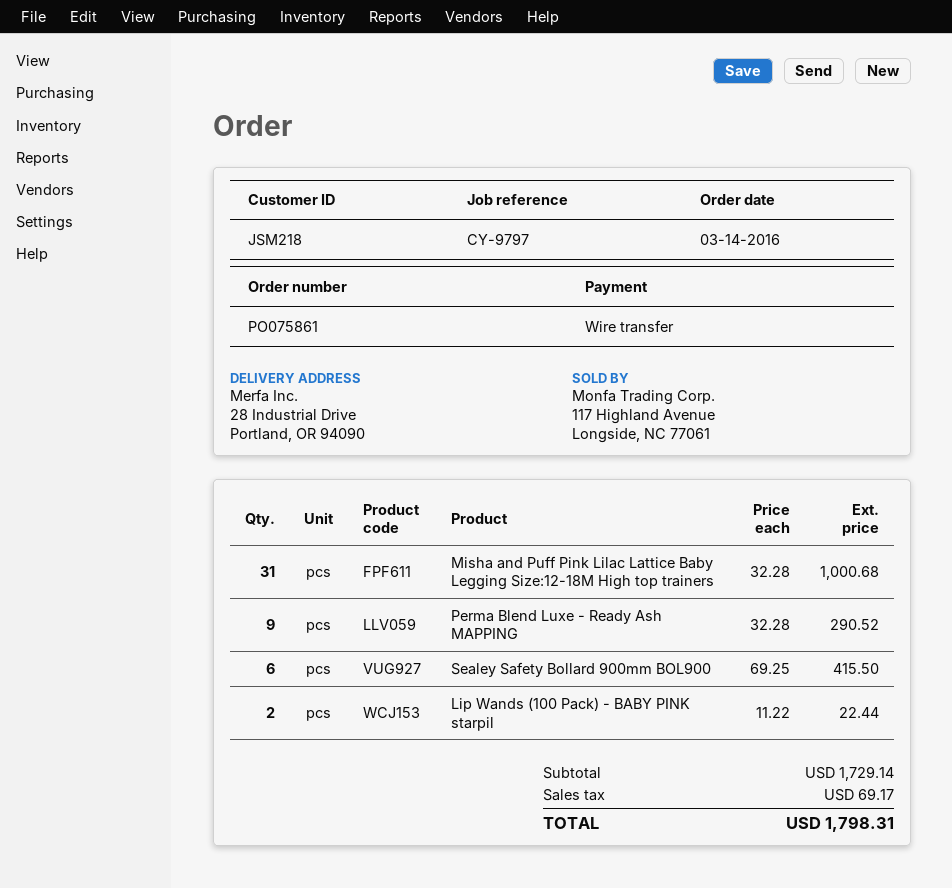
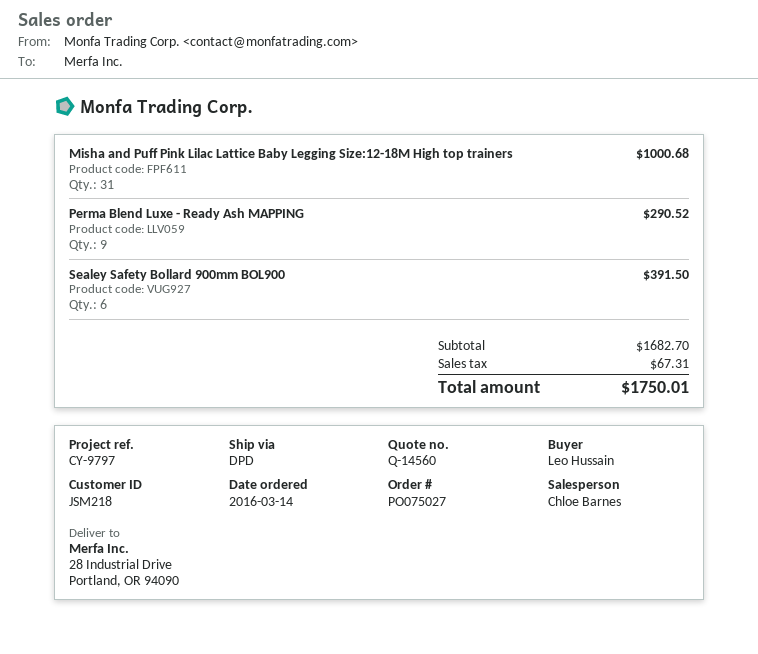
order number: PO075861 -> PO075027
Sealey Safety Bollard 900mm BOL900: 6 for 415.50 -> 6 for 391.50
Lip Wands (100 Pack) - BABY PINK starpil: 2 for 22.44 -> none
subtotal: 1729.14 -> 1682.70
tax: 69.17 -> 67.31
total: 1798.31 -> 1750.01

